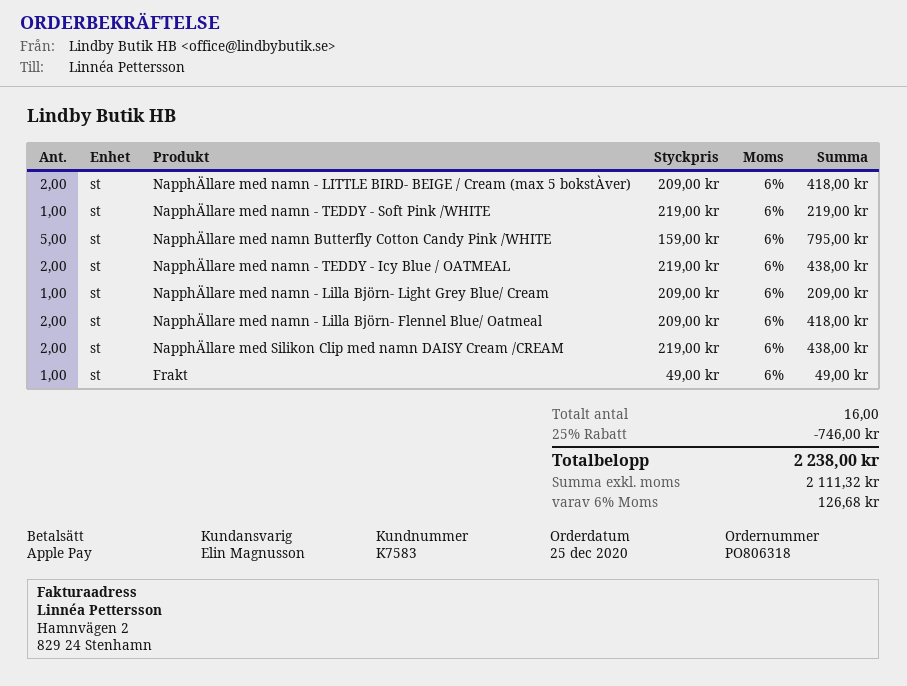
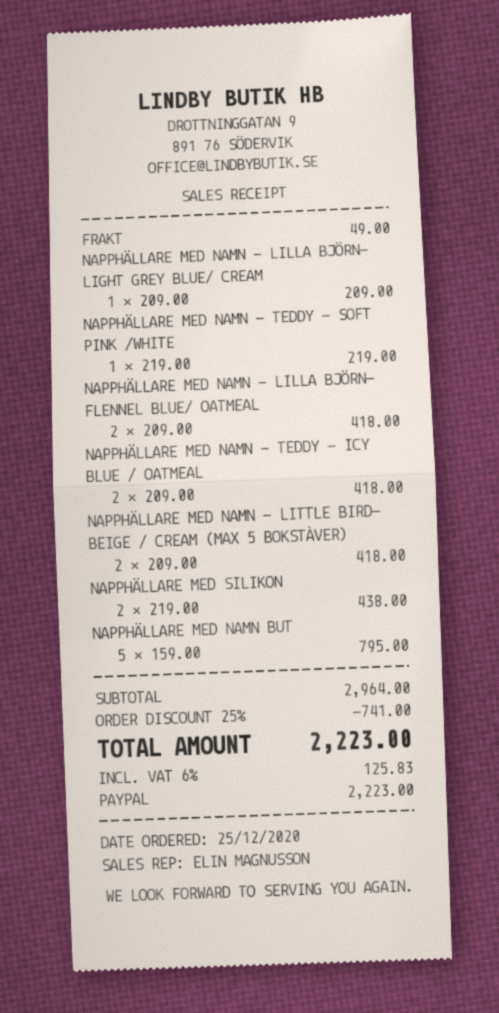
payment method: Apple Pay -> PayPal
NapphÄllare med namn - TEDDY - Icy Blue / OATMEAL: 2 x 219.00 = 438.00 -> 2 x 209.00 = 418.00
discount: 25% = 746.00 -> 25% = 741.00
tax: 6% = 126.68 -> 6% = 125.83
total: 2238.00 -> 2223.00

